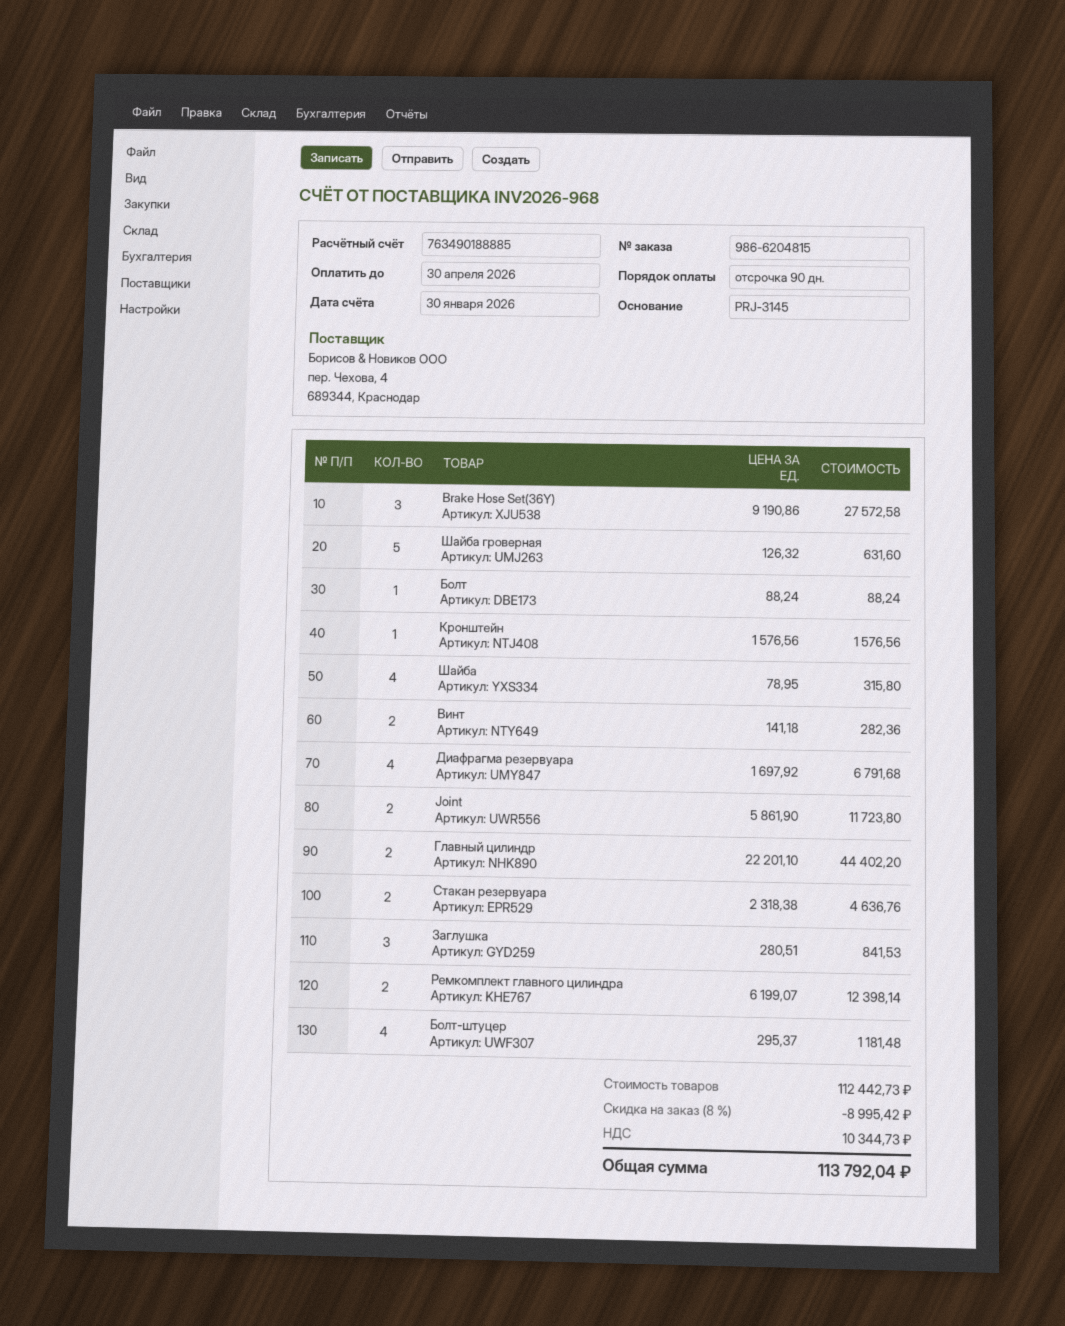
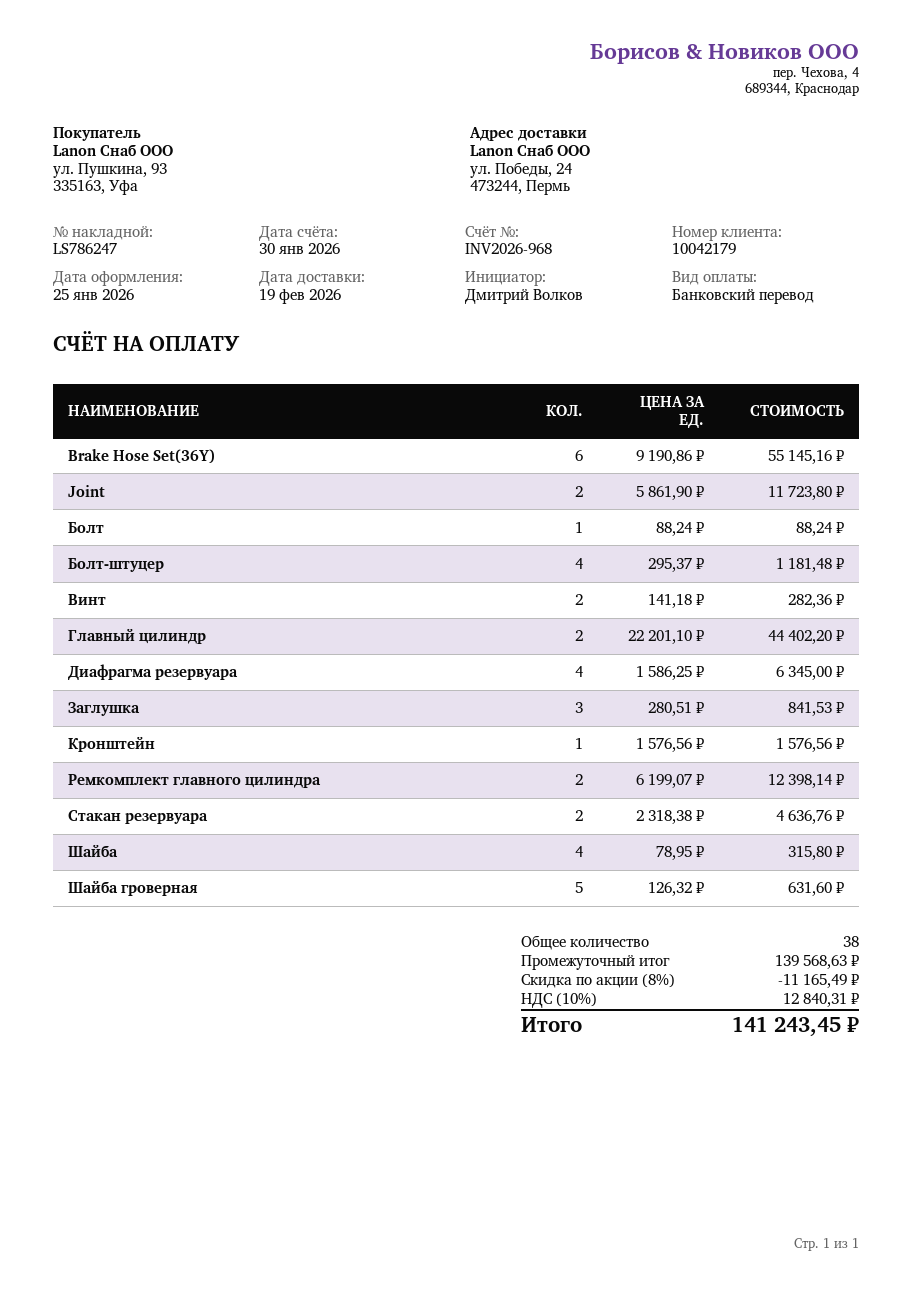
Brake Hose Set(36Y): 3 x 9190.86 = 27572.58 -> 6 x 9190.86 = 55145.16
Диафрагма резервуара: 4 x 1697.92 = 6791.68 -> 4 x 1586.25 = 6345.00
subtotal: 112442.73 -> 139568.63
discount: 8% = 8995.42 -> 8% = 11165.49
tax: 10344.73 -> 12840.31
total: 113792.04 -> 141243.45

